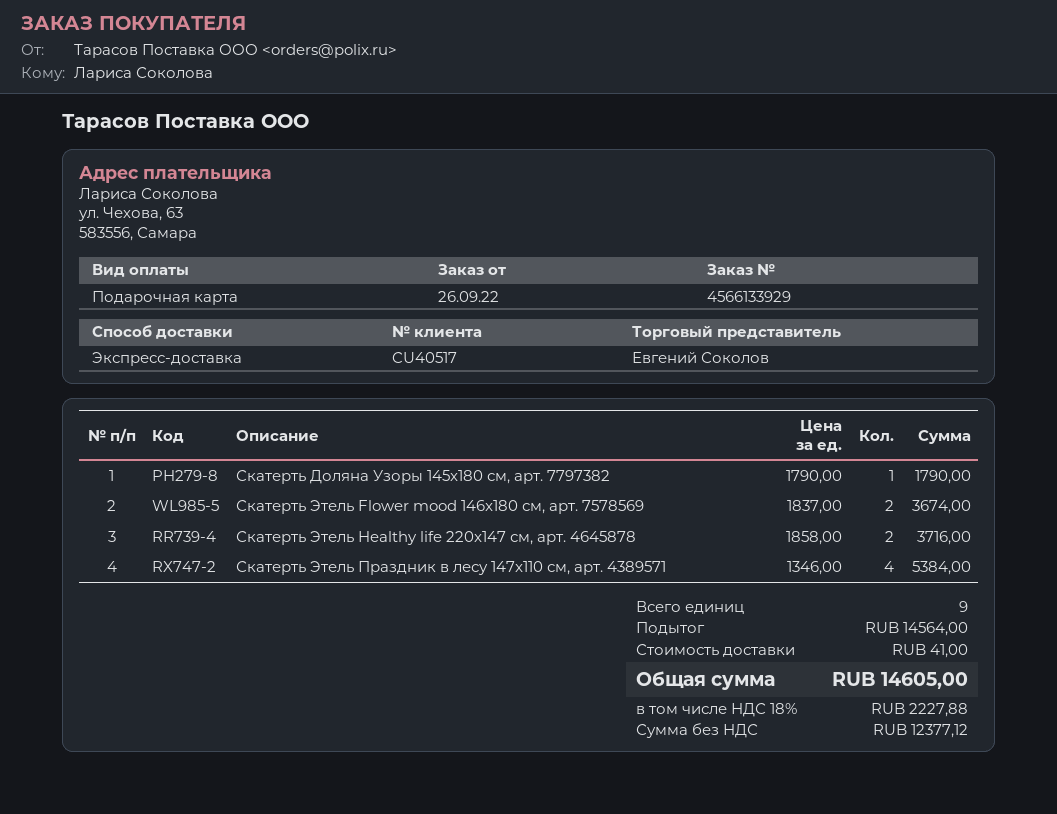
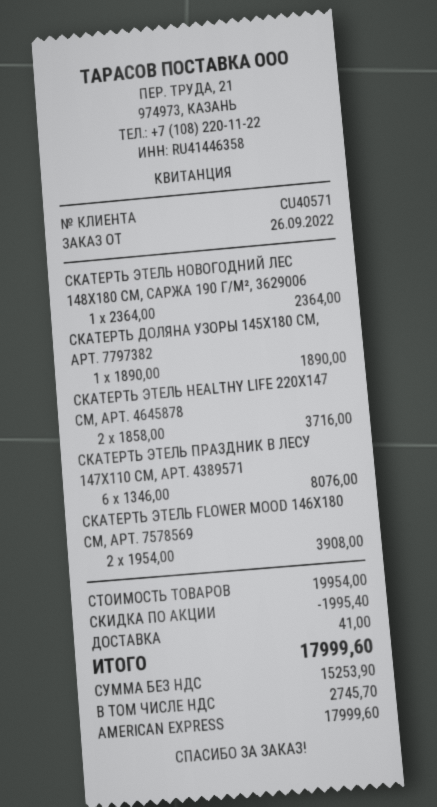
customer number: CU40517 -> CU40571
payment method: gift card -> American Express
Скатерть Доляна Узоры 145x180 см, арт. 7797382: 1 x 1790.00 = 1790.00 -> 1 x 1890.00 = 1890.00
Скатерть Этель Flower mood 146x180 см, арт. 7578569: 2 x 1837.00 = 3674.00 -> 2 x 1954.00 = 3908.00
Скатерть Этель Праздник в лесу 147x110 см, арт. 4389571: 4 x 1346.00 = 5384.00 -> 6 x 1346.00 = 8076.00
СКАТЕРТЬ ЭТЕЛЬ НОВОГОДНИЙ ЛЕС 148Х180 СМ, САРЖА 190 Г/М², 3629006: none -> 1 x 2364.00 = 2364.00
subtotal: 14564.00 -> 19954.00
discount: none -> 1995.40
net: 12377.12 -> 15253.90
tax: 2227.88 -> 2745.70
total: 14605.00 -> 17999.60

